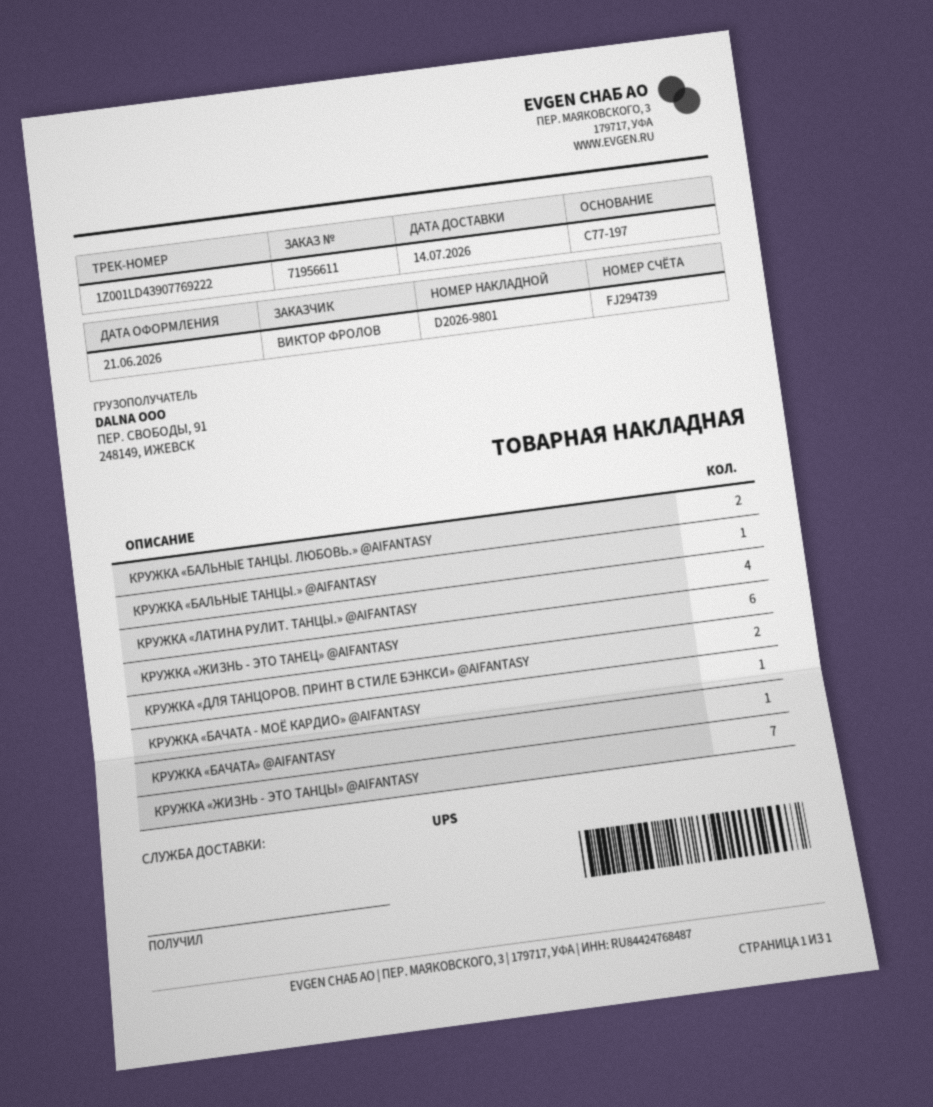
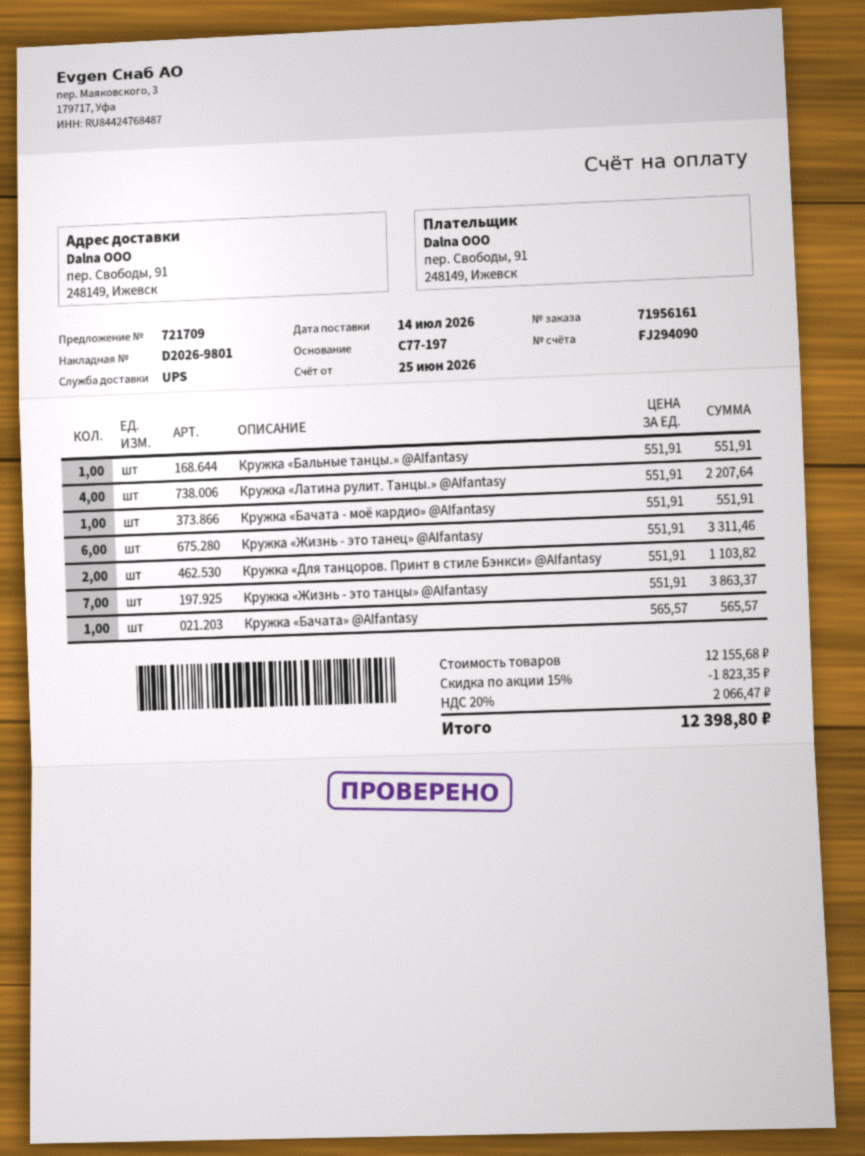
order number: 71956611 -> 71956161
invoice number: FJ294739 -> FJ294090
КРУЖКА «БАЛЬНЫЕ ТАНЦЫ. ЛЮБОВЬ.» @AIFANTASY: 2 -> none

